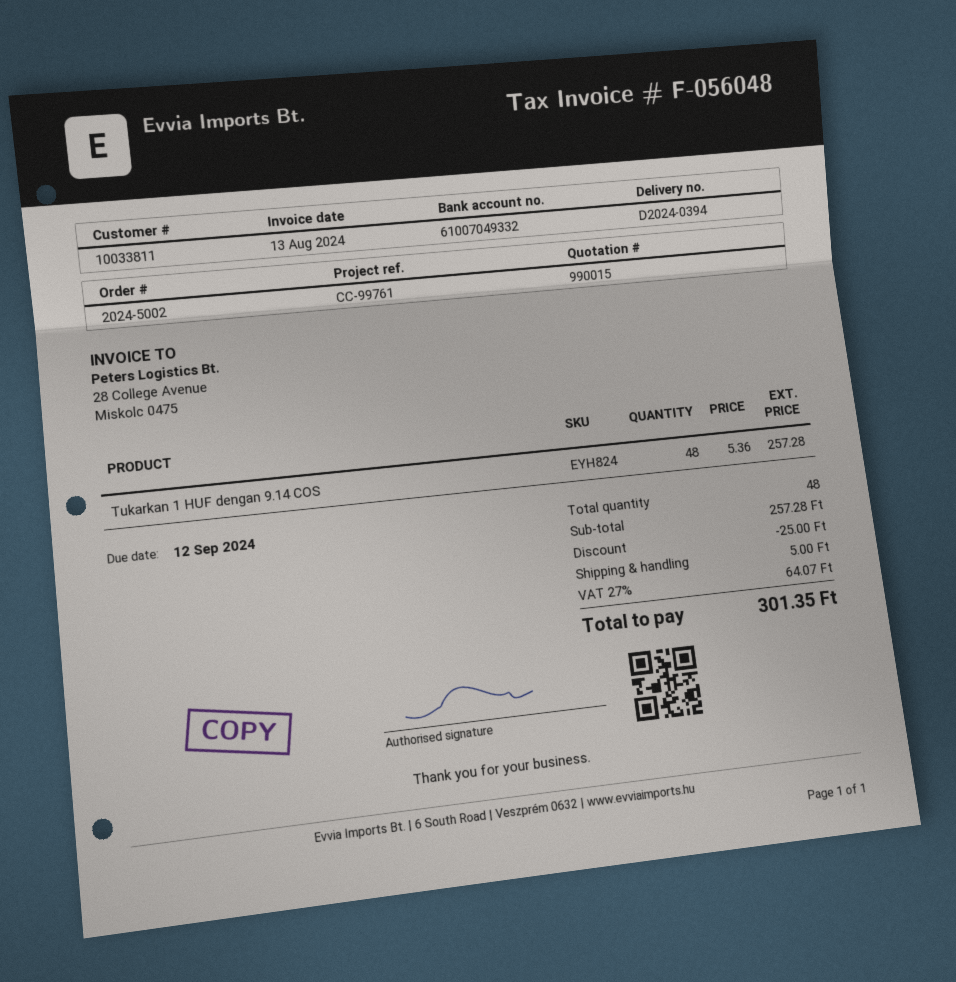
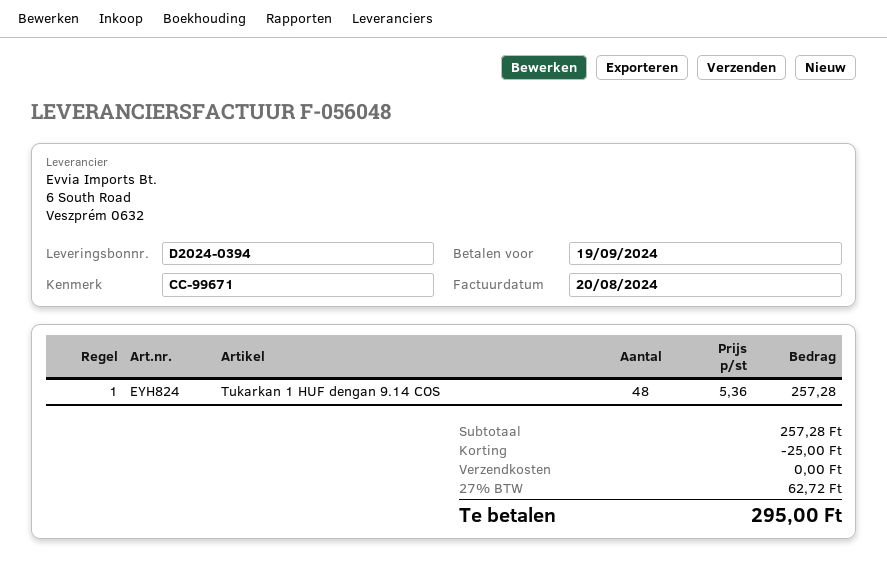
invoice date: 2024-08-13 -> 2024-08-20
due date: 2024-09-12 -> 2024-09-19
reference: CC-99761 -> CC-99671
shipping: 5.00 -> 0.00
tax: 27% = 64.07 -> 27% = 62.72
total: 301.35 -> 295.00

